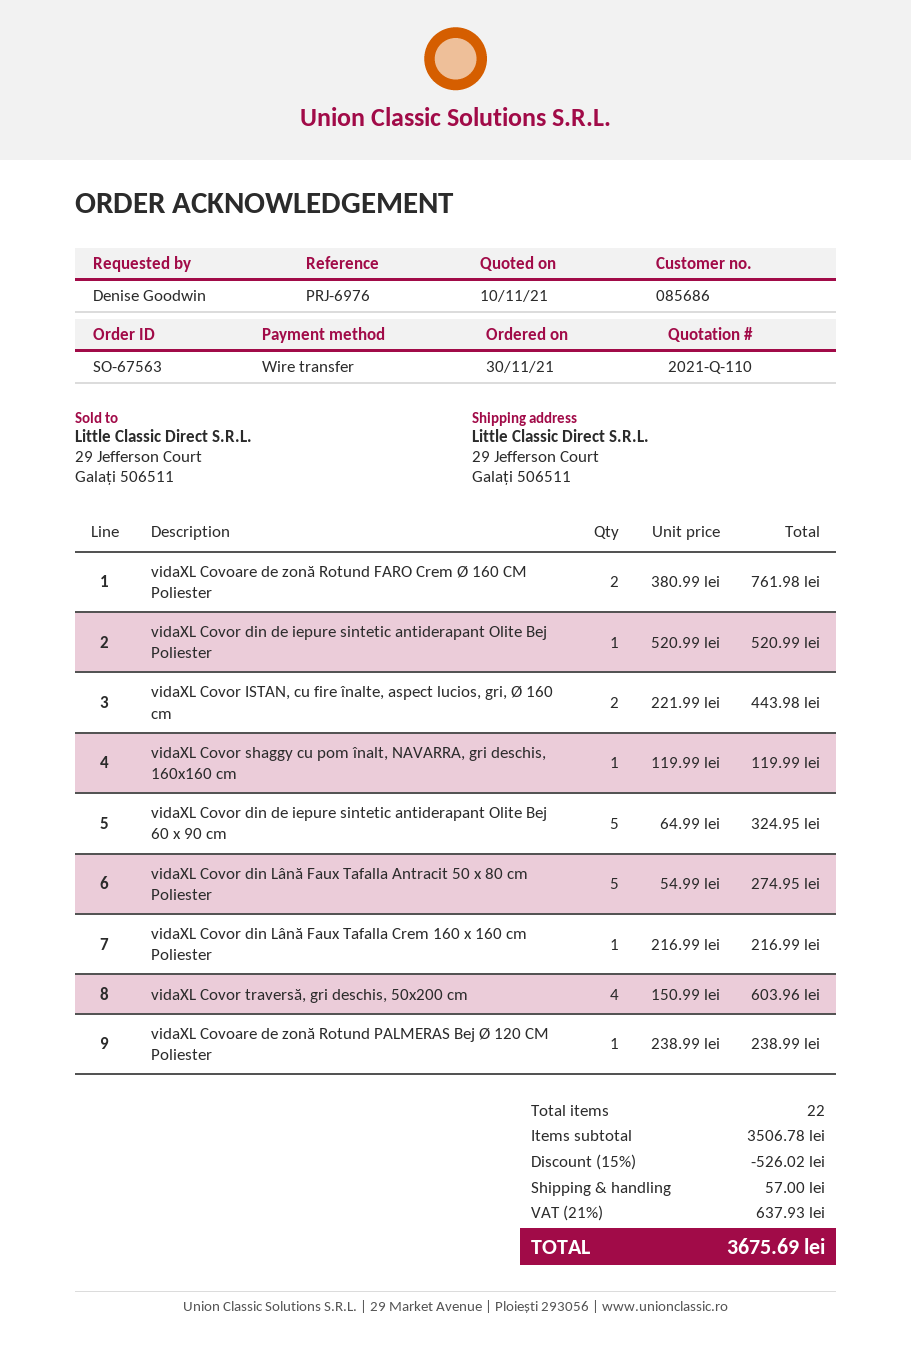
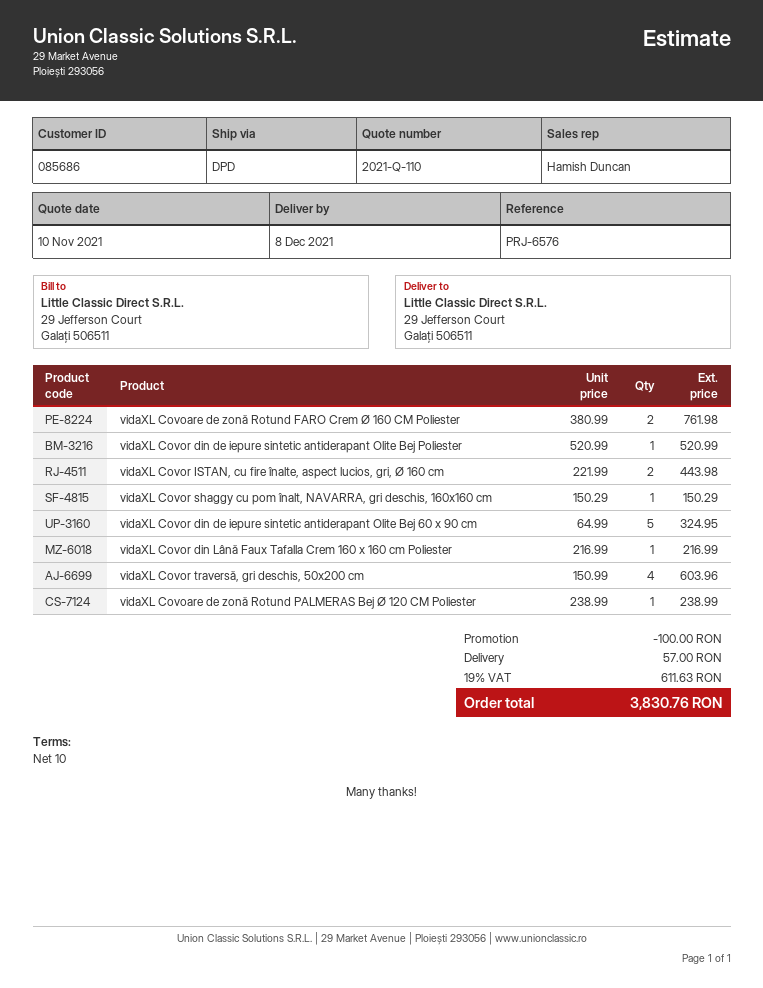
reference: PRJ-6976 -> PRJ-6576
vidaXL Covor shaggy cu pom înalt, NAVARRA, gri deschis, 160x160 cm: 1 x 119.99 = 119.99 -> 1 x 150.29 = 150.29
vidaXL Covor din Lână Faux Tafalla Antracit 50 x 80 cm Poliester: 5 x 54.99 = 274.95 -> none
discount: 526.02 -> 100.00
tax: 21% = 637.93 -> 19% = 611.63
total: 3675.69 -> 3830.76

